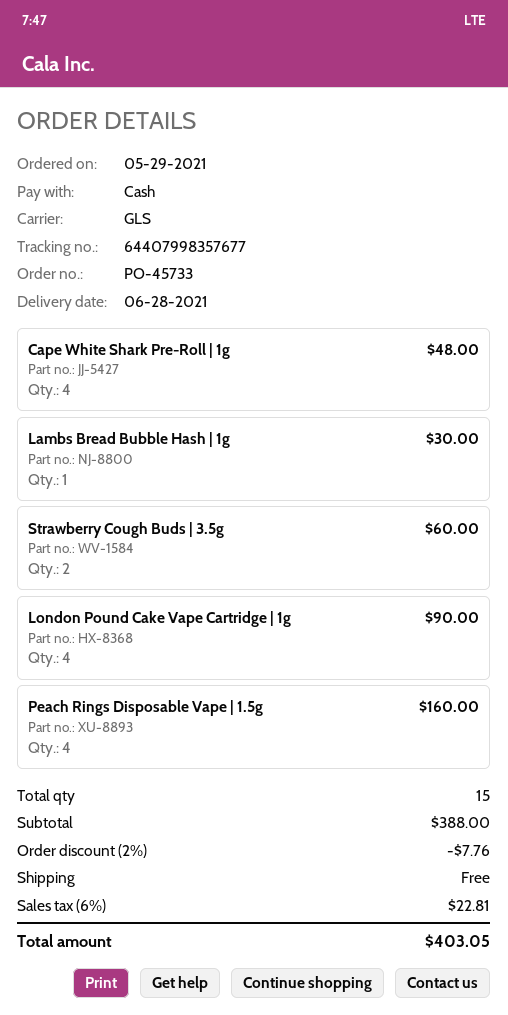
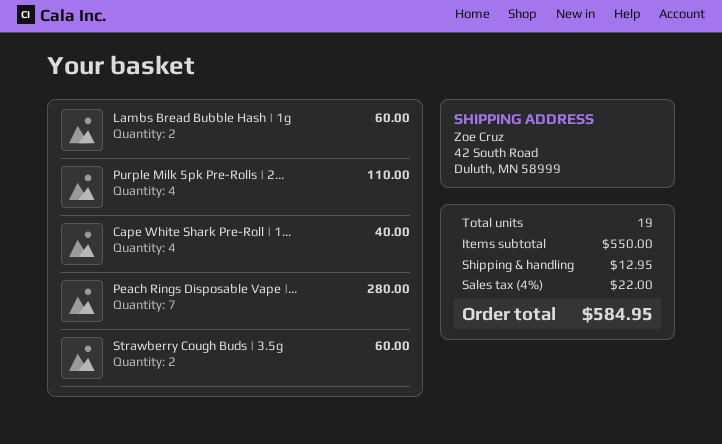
Cape White Shark Pre-Roll | 1g: 4 for 48.00 -> 4 for 40.00
Lambs Bread Bubble Hash | 1g: 1 for 30.00 -> 2 for 60.00
London Pound Cake Vape Cartridge | 1g: 4 for 90.00 -> none
Peach Rings Disposable Vape | 1.5g: 4 for 160.00 -> 7 for 280.00
Purple Milk 5pk Pre-Rolls | 2...: none -> 4 for 110.00
total quantity: 15 -> 19
subtotal: 388.00 -> 550.00
discount: 2% = 7.76 -> none
shipping: 0.00 -> 12.95
tax: 6% = 22.81 -> 4% = 22.00
total: 403.05 -> 584.95

